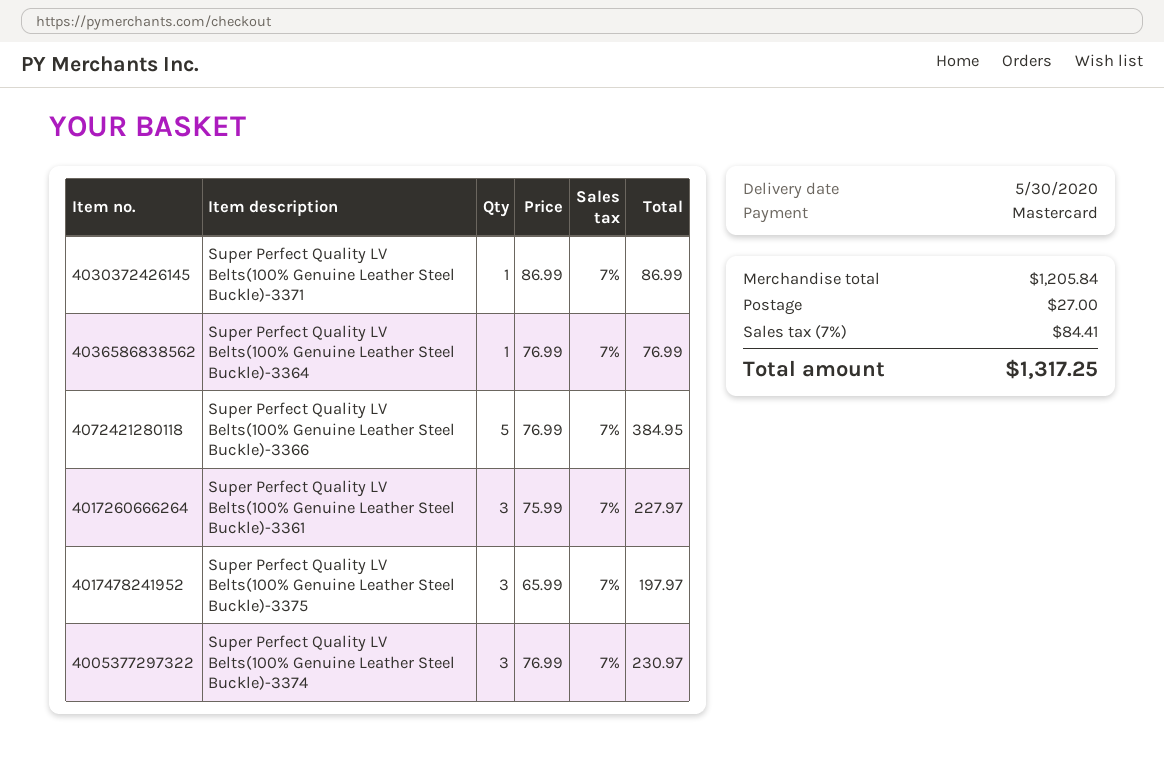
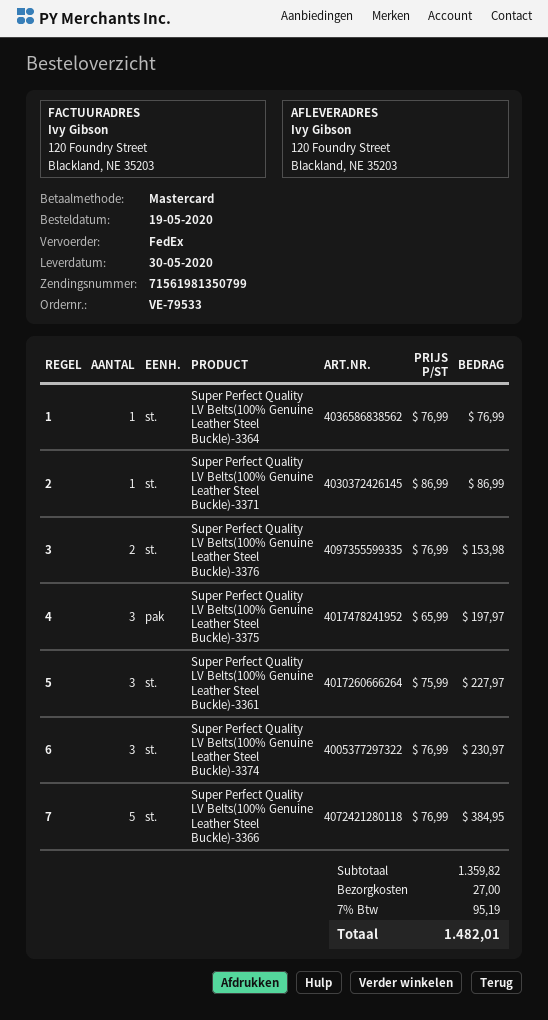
Super Perfect Quality LV Belts(100% Genuine Leather Steel Buckle)-3376: none -> 2 x 76.99 = 153.98
subtotal: 1205.84 -> 1359.82
tax: 7% = 84.41 -> 7% = 95.19
total: 1317.25 -> 1482.01

